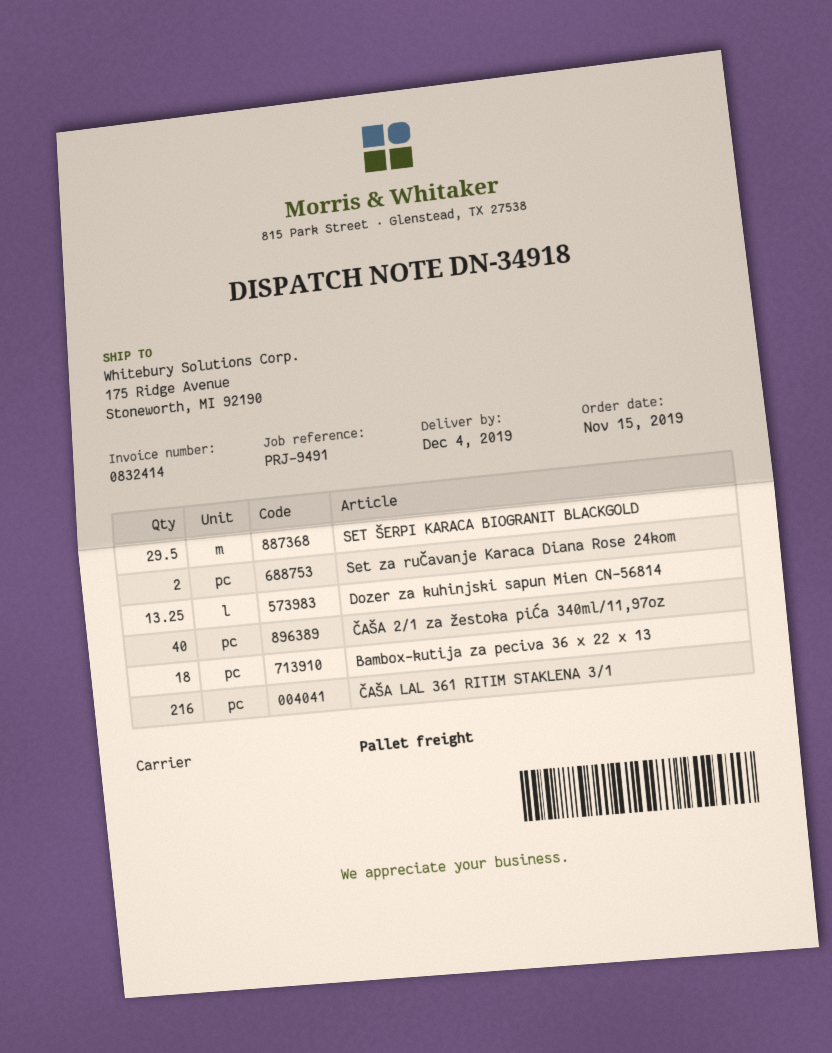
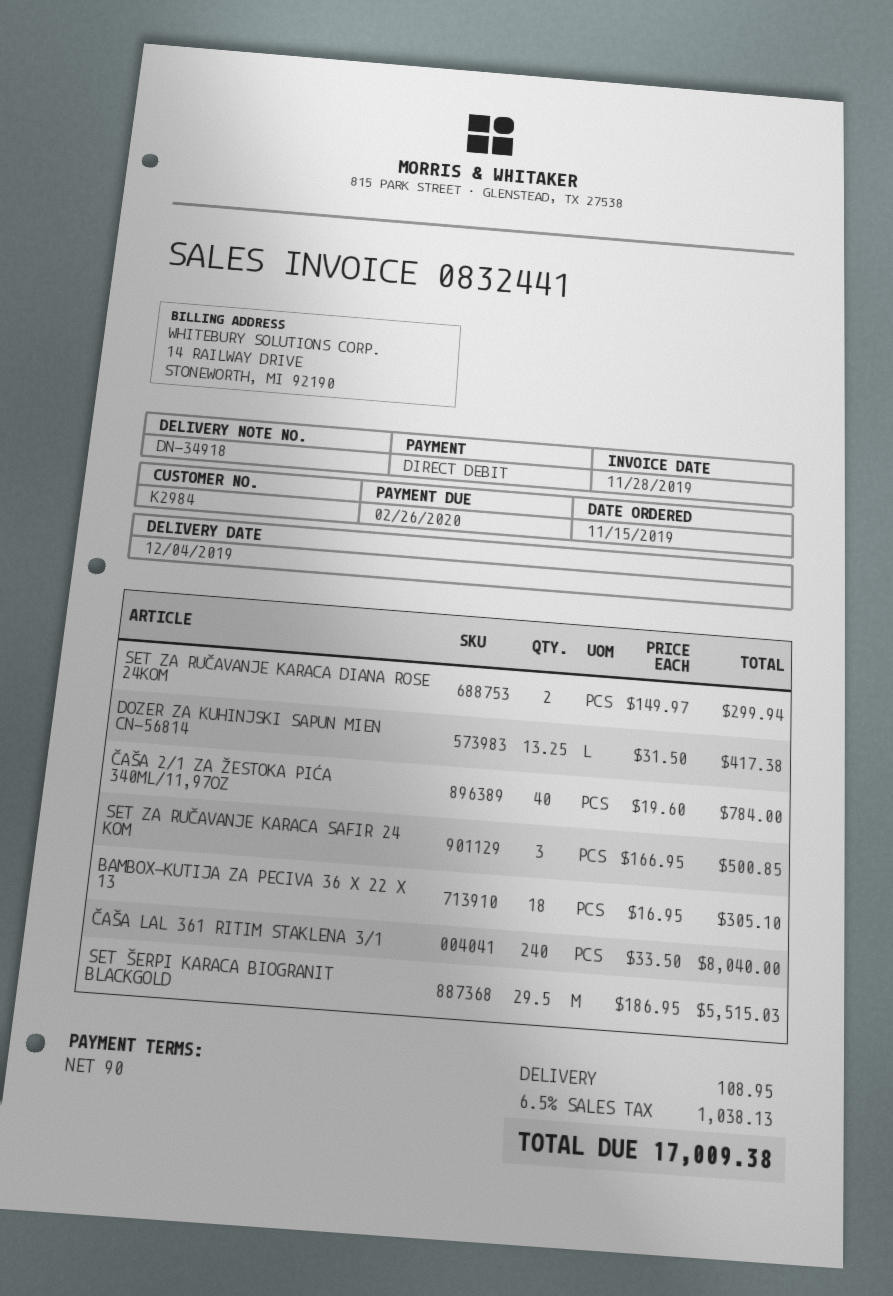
invoice number: 0832414 -> 0832441
ČAŠA LAL 361 RITIM STAKLENA 3/1: 216 -> 240
SET ZA RUČAVANJE KARACA SAFIR 24 KOM: none -> 3

